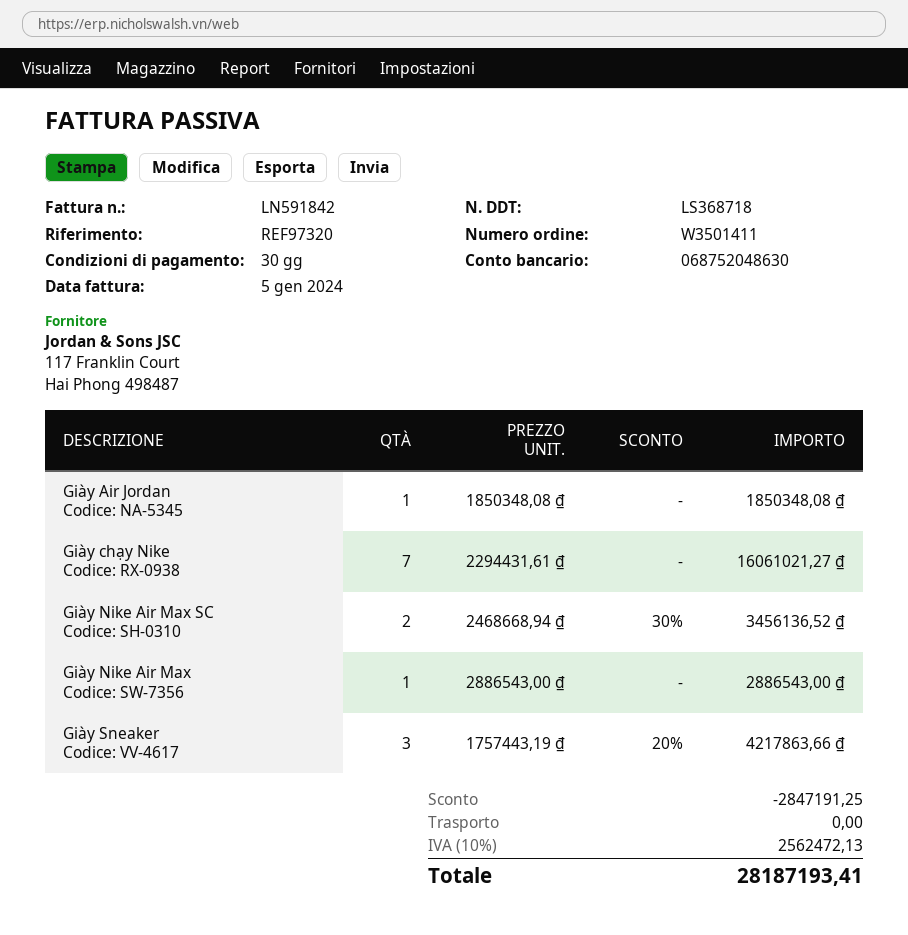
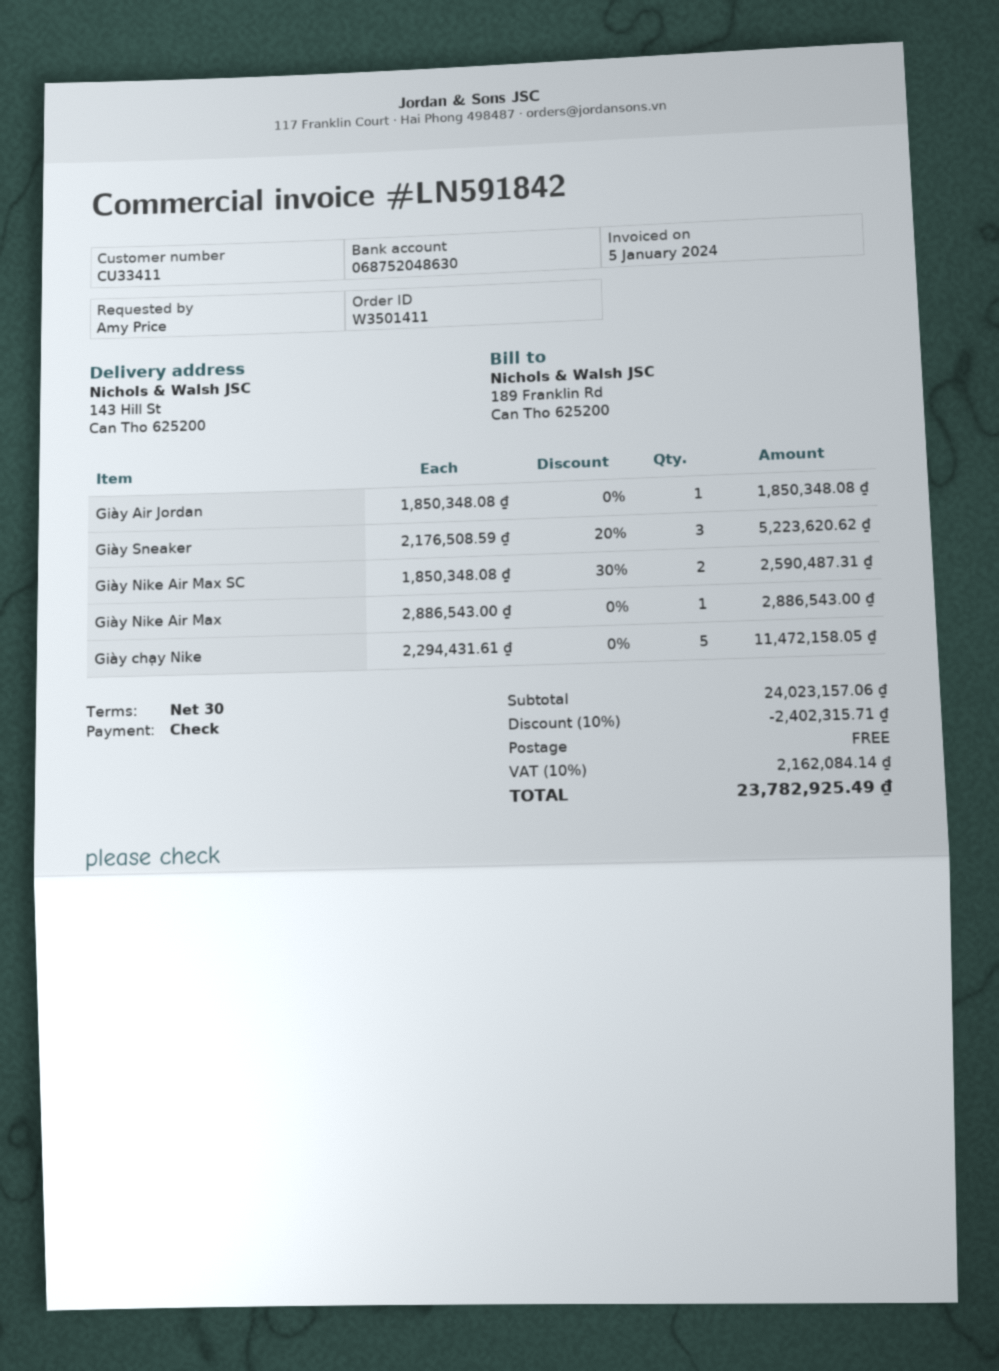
Giày chạy Nike: 7 x 2294431.61 = 16061021.27 -> 5 x 2294431.61 = 11472158.05
Giày Nike Air Max SC: 2 x 2468668.94 - 30% = 3456136.52 -> 2 x 1850348.08 - 30% = 2590487.31
Giày Sneaker: 3 x 1757443.19 - 20% = 4217863.66 -> 3 x 2176508.59 - 20% = 5223620.62
discount: 2847191.25 -> 2402315.71
tax: 10% = 2562472.13 -> 10% = 2162084.14
total: 28187193.41 -> 23782925.49

